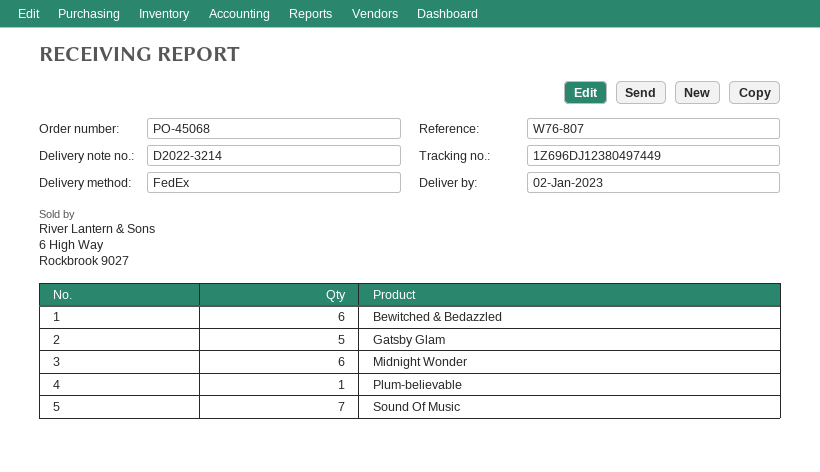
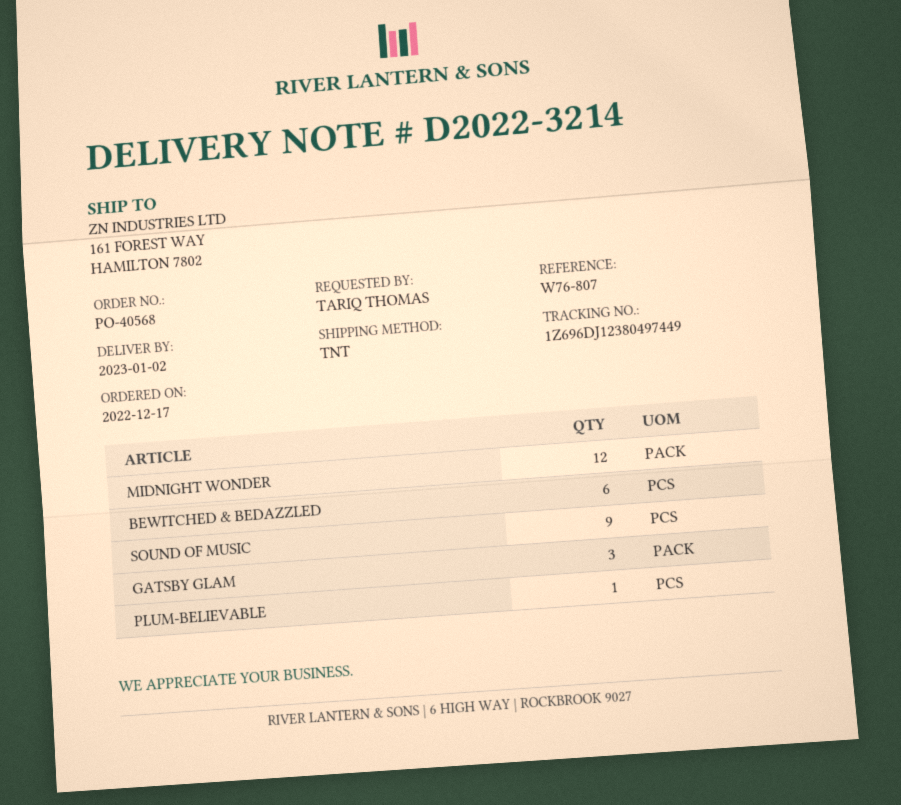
order number: PO-45068 -> PO-40568
shipping method: FedEx -> TNT
Gatsby Glam: 5 -> 3
Midnight Wonder: 6 -> 12
Sound Of Music: 7 -> 9

